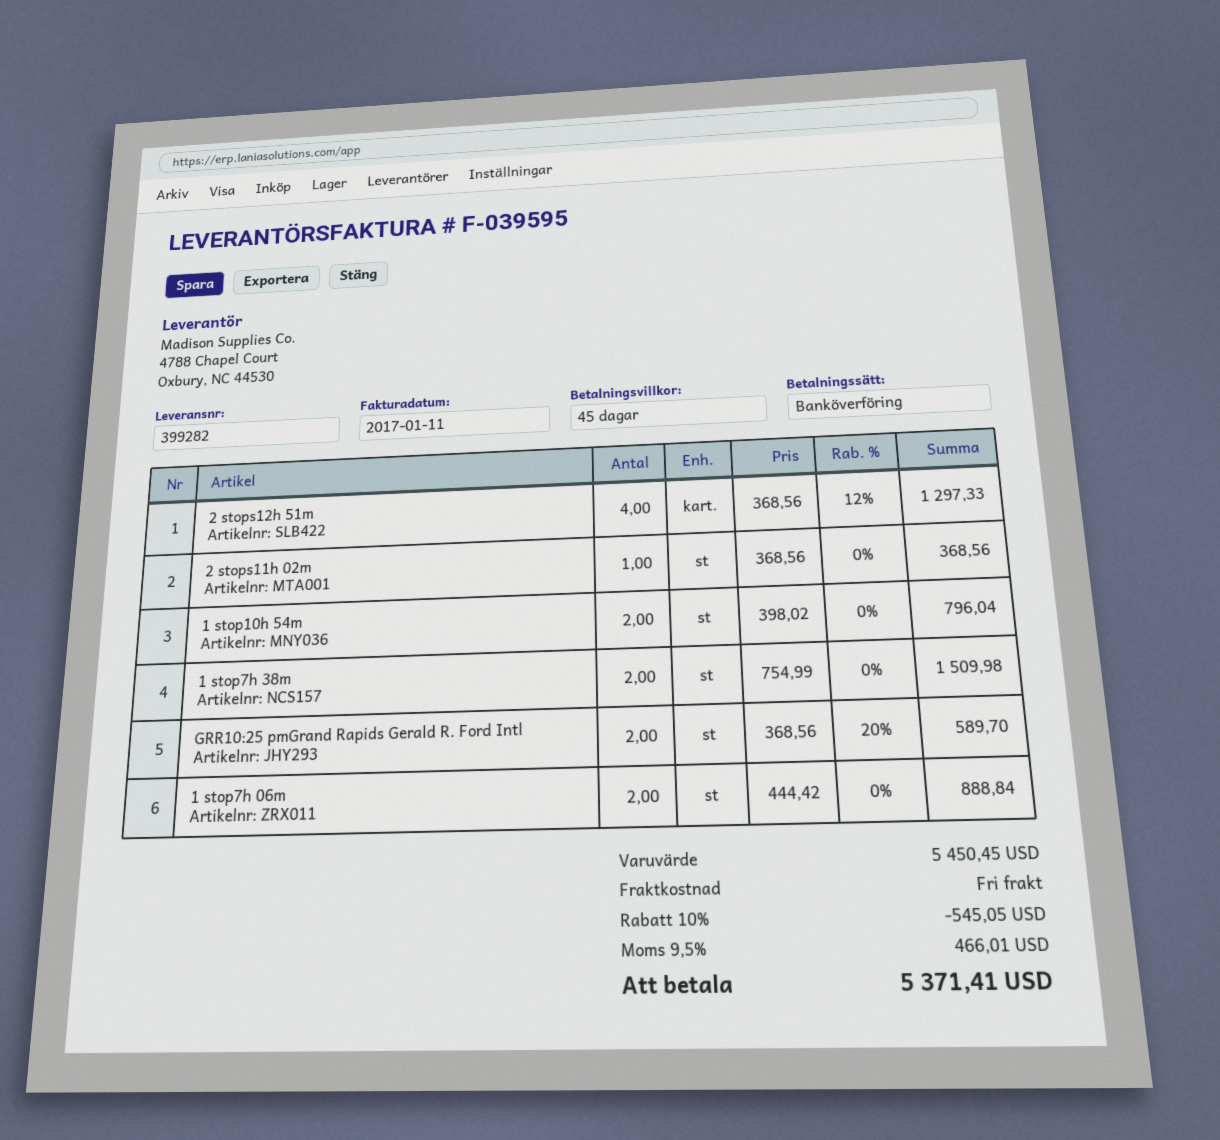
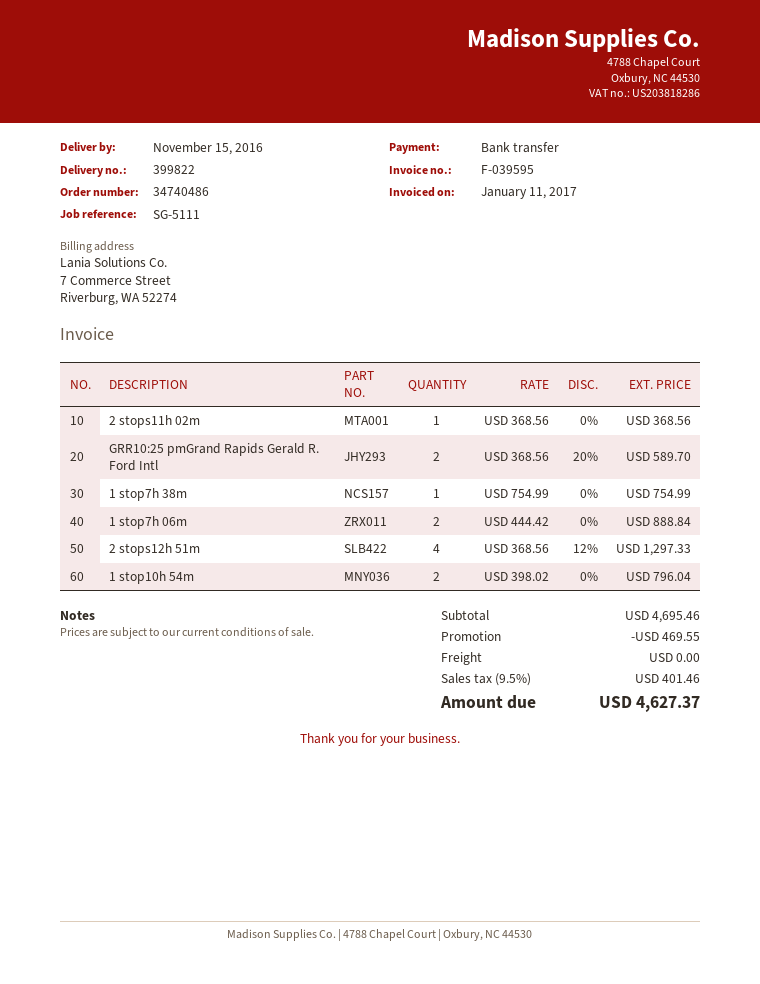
delivery note number: 399282 -> 399822
1 stop7h 38m: 2 x 754.99 = 1509.98 -> 1 x 754.99 = 754.99
subtotal: 5450.45 -> 4695.46
discount: 545.05 -> 469.55
tax: 9.5% = 466.01 -> 9.5% = 401.46
total: 5371.41 -> 4627.37

